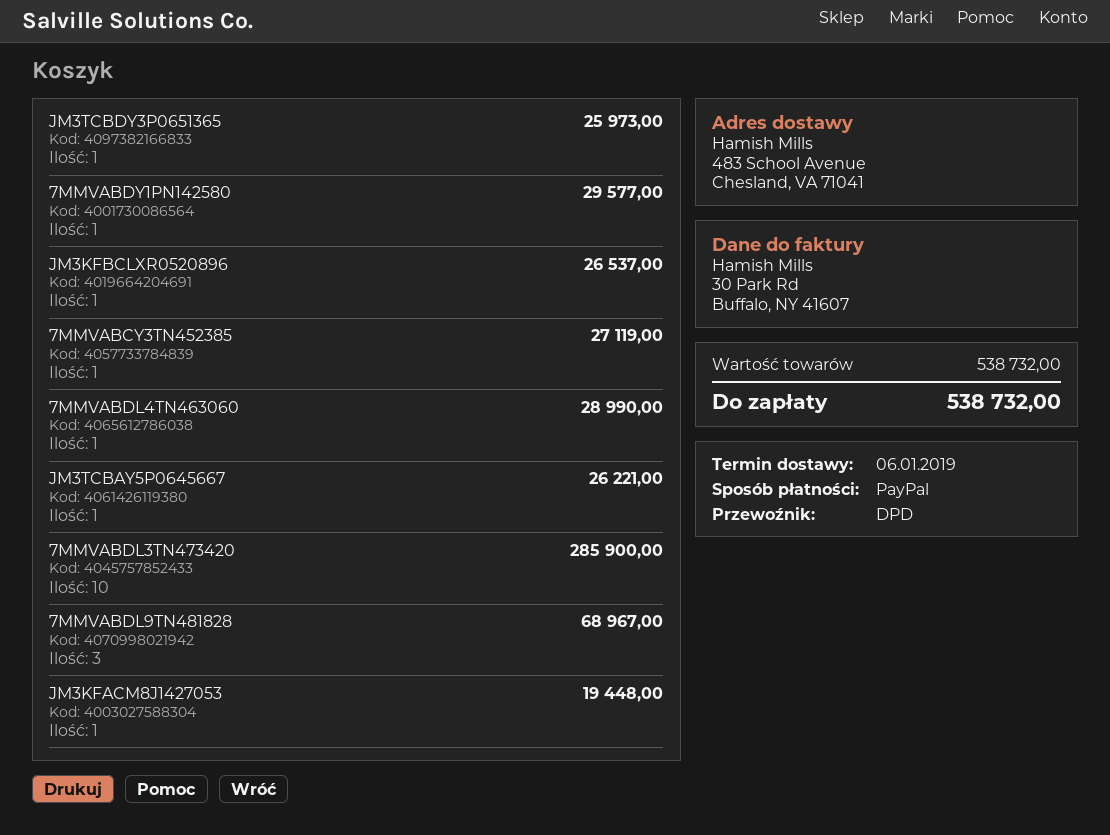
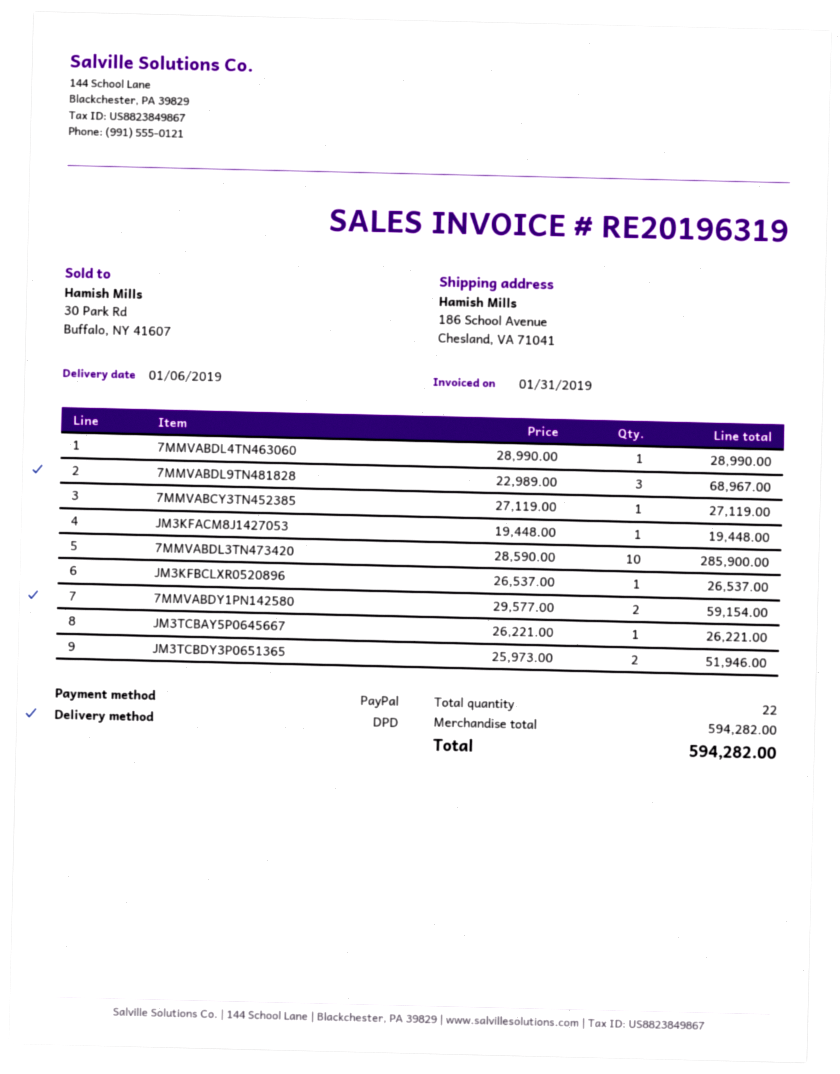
ship to: 483 School Avenue, Chesland, VA 71041 -> 186 School Avenue, Chesland, VA 71041
JM3TCBDY3P0651365: 1 for 25973.00 -> 2 for 51946.00
7MMVABDY1PN142580: 1 for 29577.00 -> 2 for 59154.00
subtotal: 538732.00 -> 594282.00
total: 538732.00 -> 594282.00

